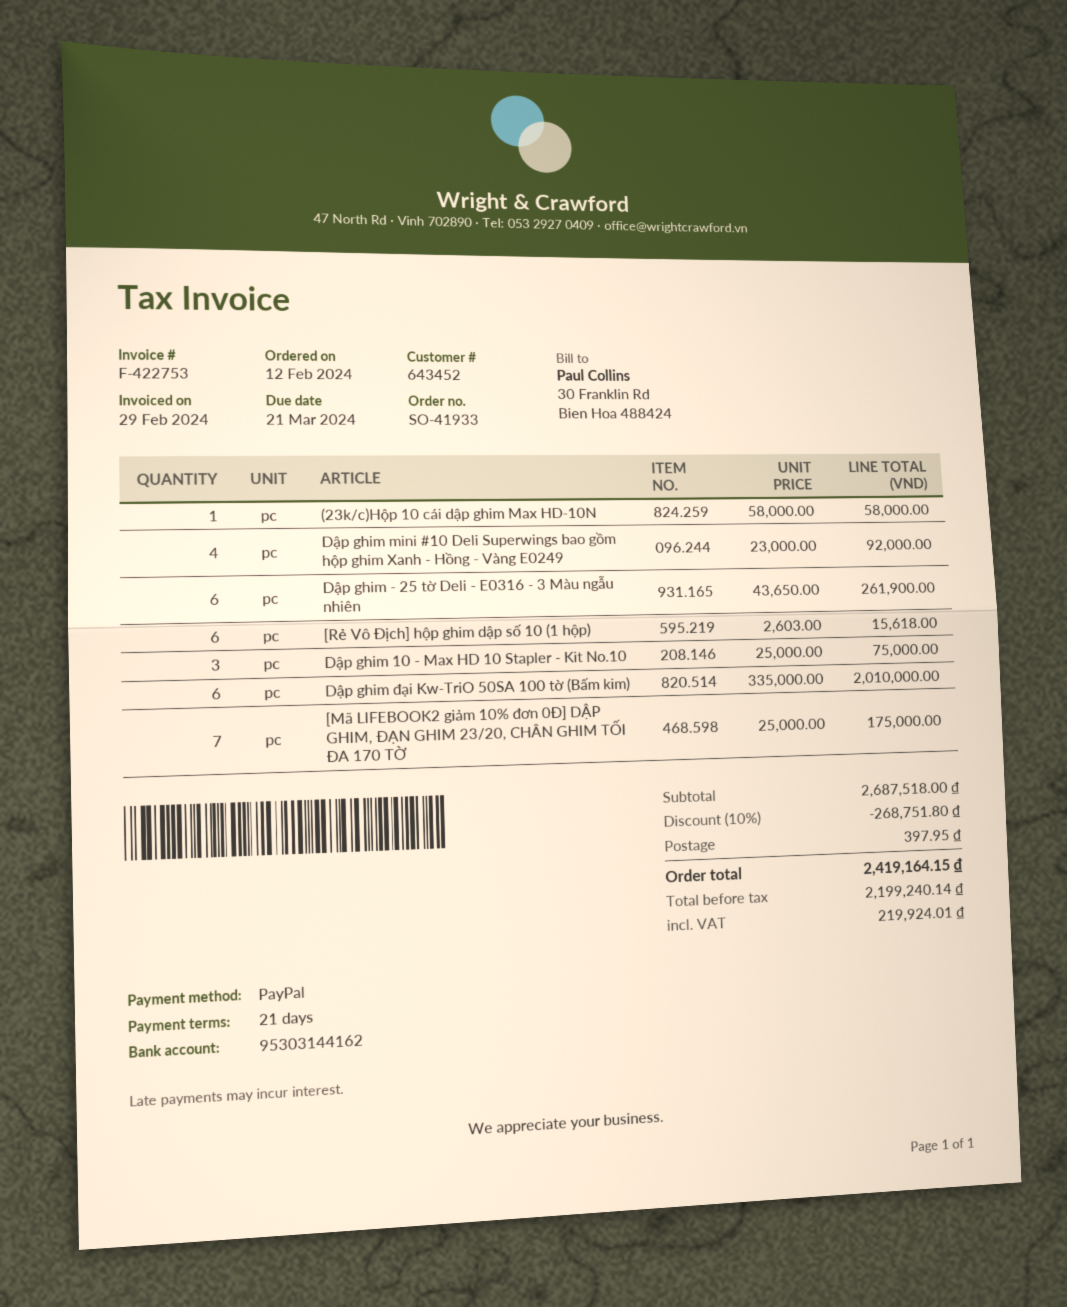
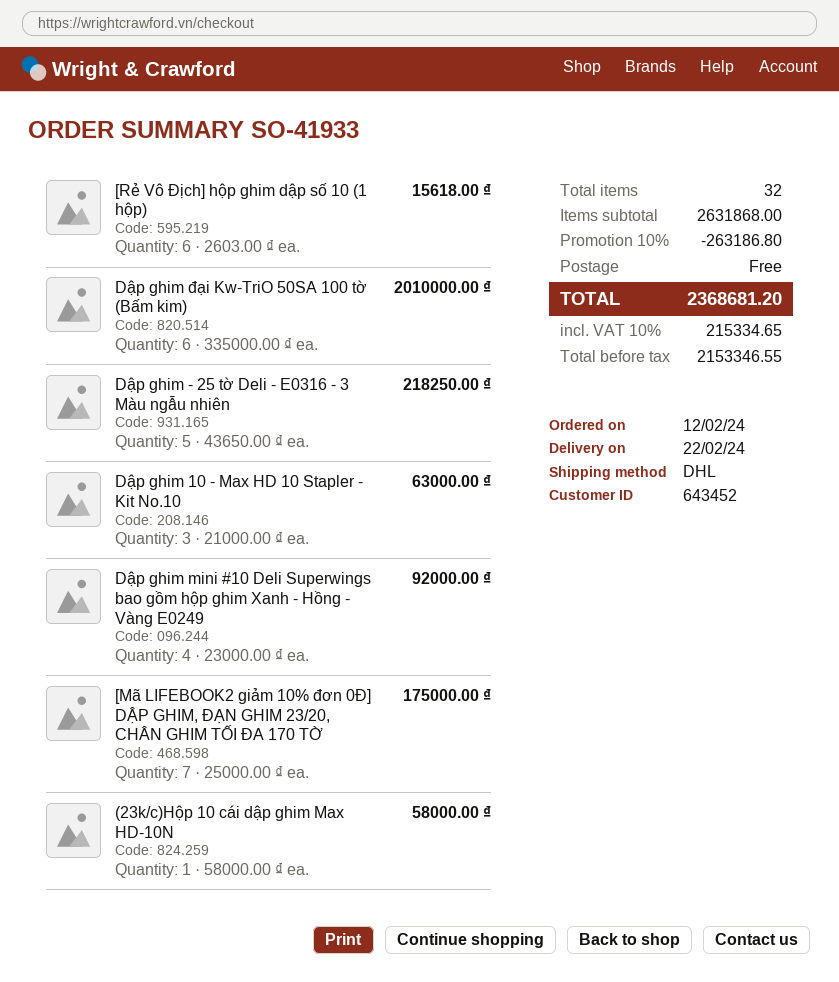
Dập ghim - 25 tờ Deli - E0316 - 3 Màu ngẫu nhiên: 6 x 43650.00 = 261900.00 -> 5 x 43650.00 = 218250.00
Dập ghim 10 - Max HD 10 Stapler - Kit No.10: 3 x 25000.00 = 75000.00 -> 3 x 21000.00 = 63000.00
subtotal: 2687518.00 -> 2631868.00
discount: 10% = 268751.80 -> 10% = 263186.80
shipping: 397.95 -> 0.00
net: 2199240.14 -> 2153346.55
tax: 219924.01 -> 215334.65
total: 2419164.15 -> 2368681.20

